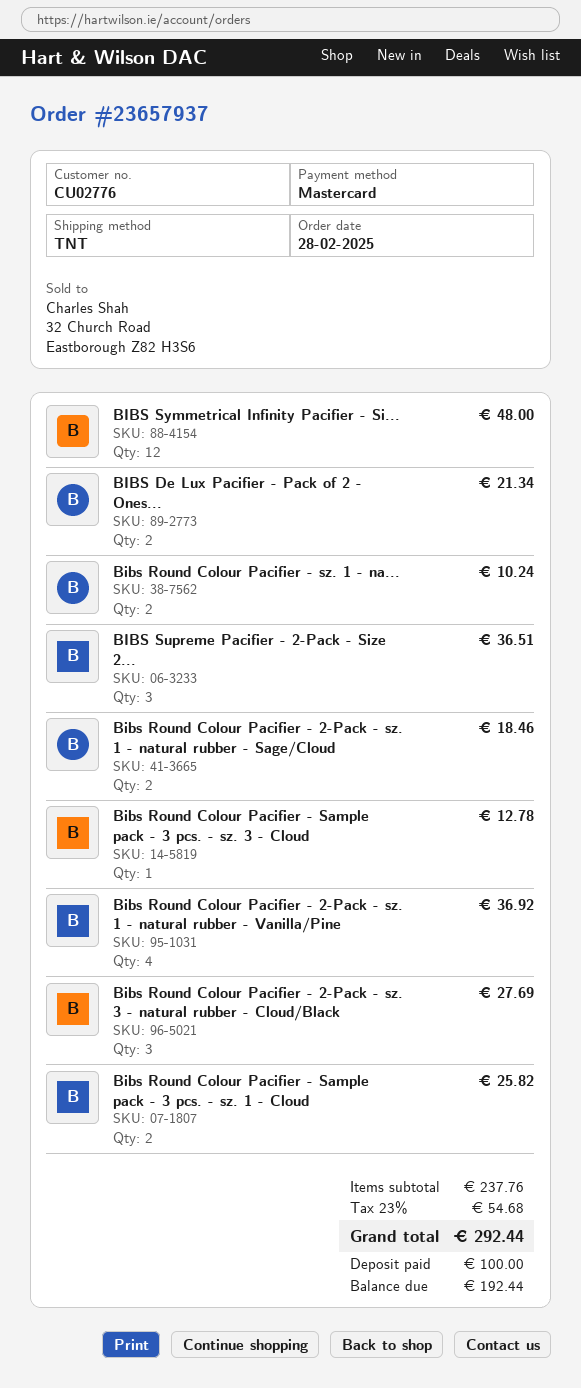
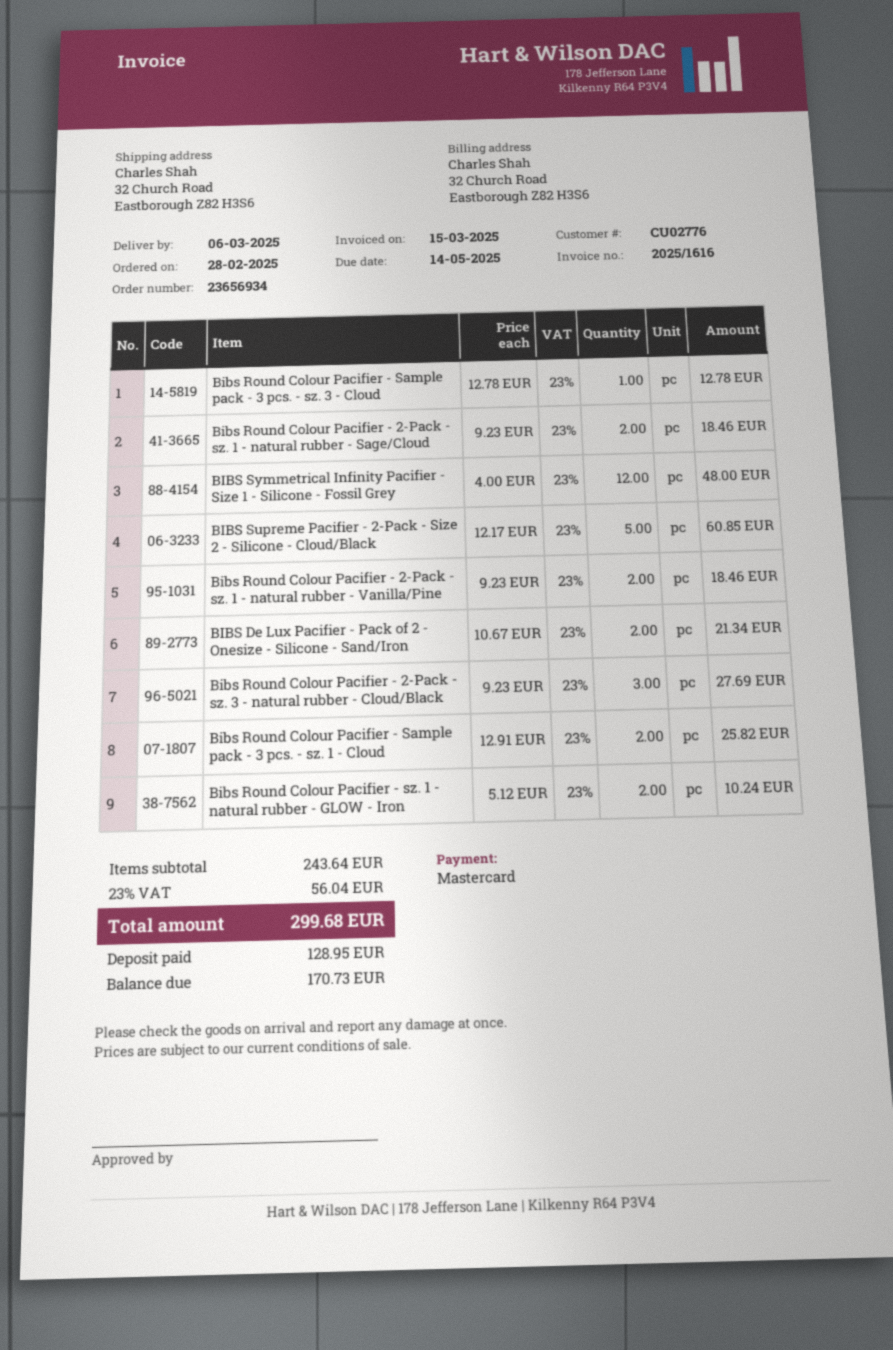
order number: 23657937 -> 23656934
BIBS Supreme Pacifier - 2-Pack - Size 2...: 3 for 36.51 -> 5 for 60.85
Bibs Round Colour Pacifier - 2-Pack - sz. 1 - natural rubber - Vanilla/Pine: 4 for 36.92 -> 2 for 18.46
subtotal: 237.76 -> 243.64
tax: 23% = 54.68 -> 23% = 56.04
total: 292.44 -> 299.68
deposit: 100.00 -> 128.95
balance: 192.44 -> 170.73

